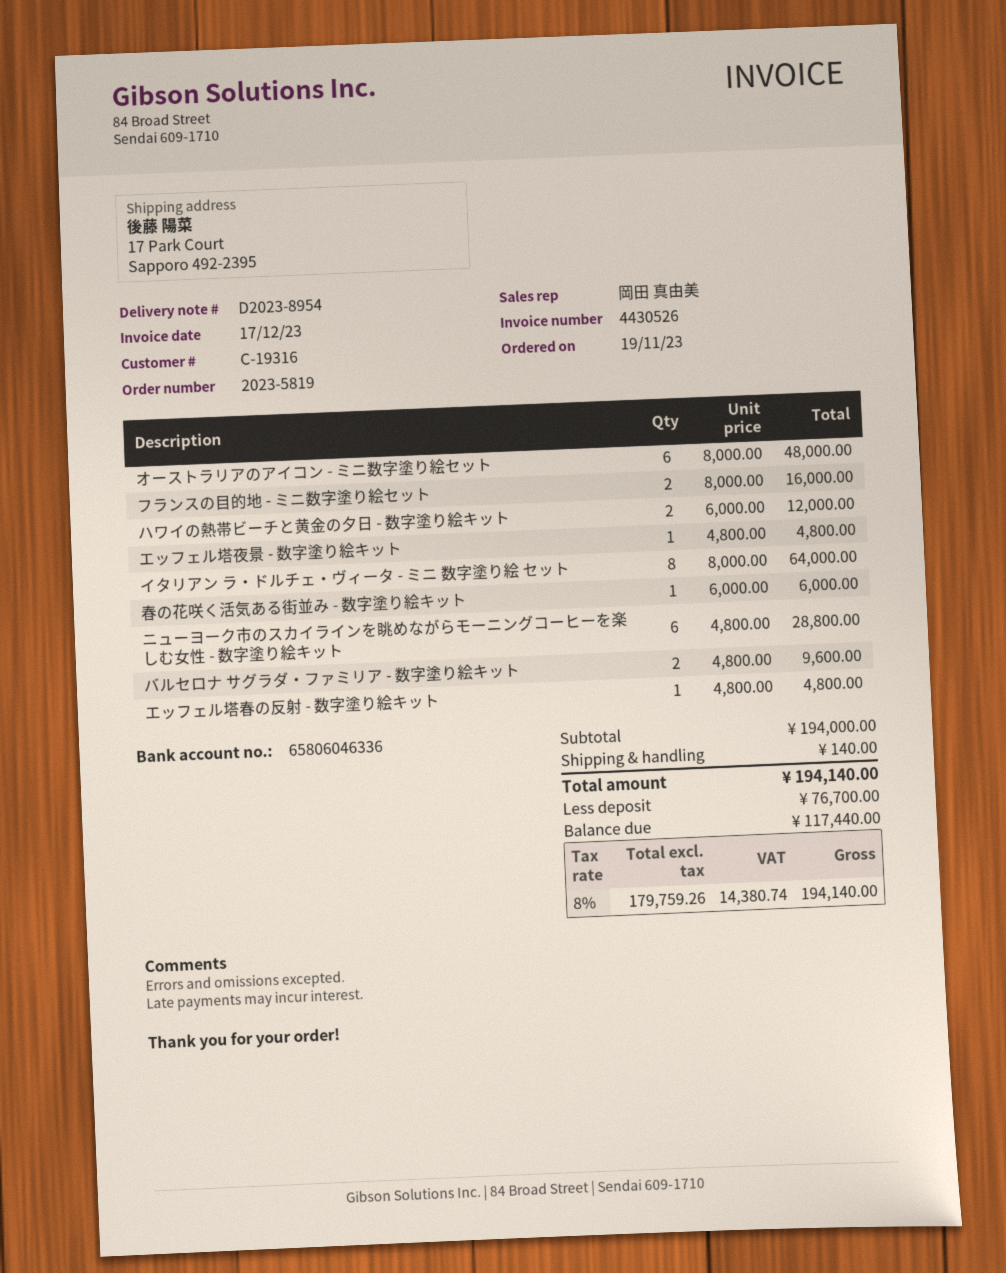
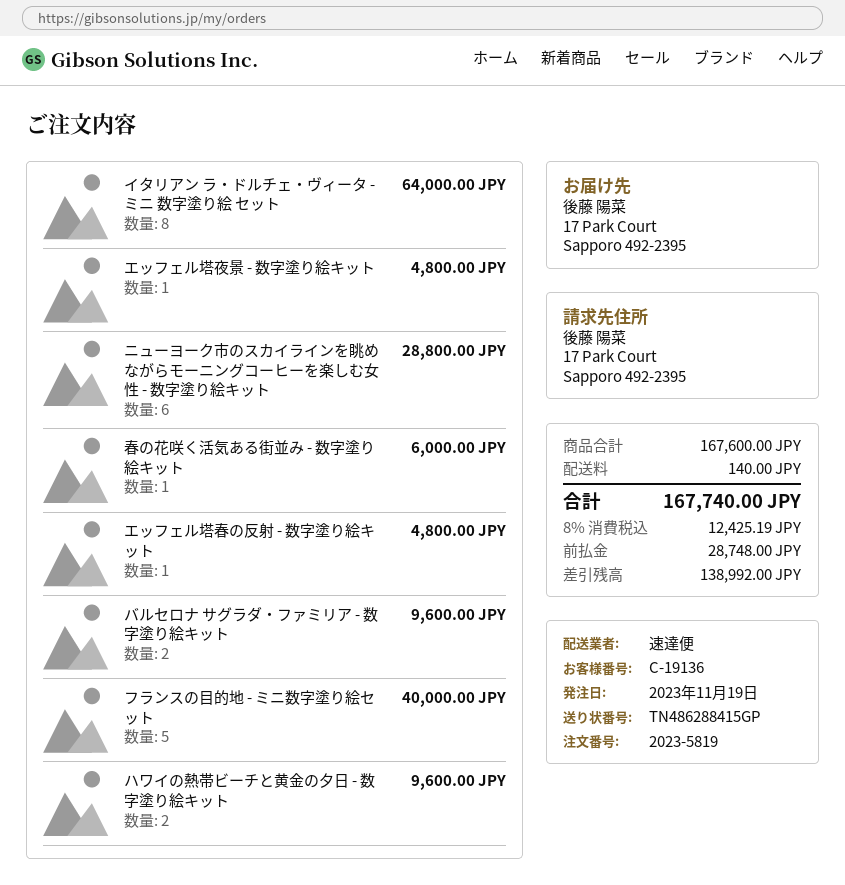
customer number: C-19316 -> C-19136
オーストラリアのアイコン - ミニ数字塗り絵セット: 6 for 48000.00 -> none
フランスの目的地 - ミニ数字塗り絵セット: 2 for 16000.00 -> 5 for 40000.00
ハワイの熱帯ビーチと黄金の夕日 - 数字塗り絵キット: 2 for 12000.00 -> 2 for 9600.00
subtotal: 194000.00 -> 167600.00
tax: 8% = 14380.74 -> 8% = 12425.19
total: 194140.00 -> 167740.00
deposit: 76700.00 -> 28748.00
balance: 117440.00 -> 138992.00

